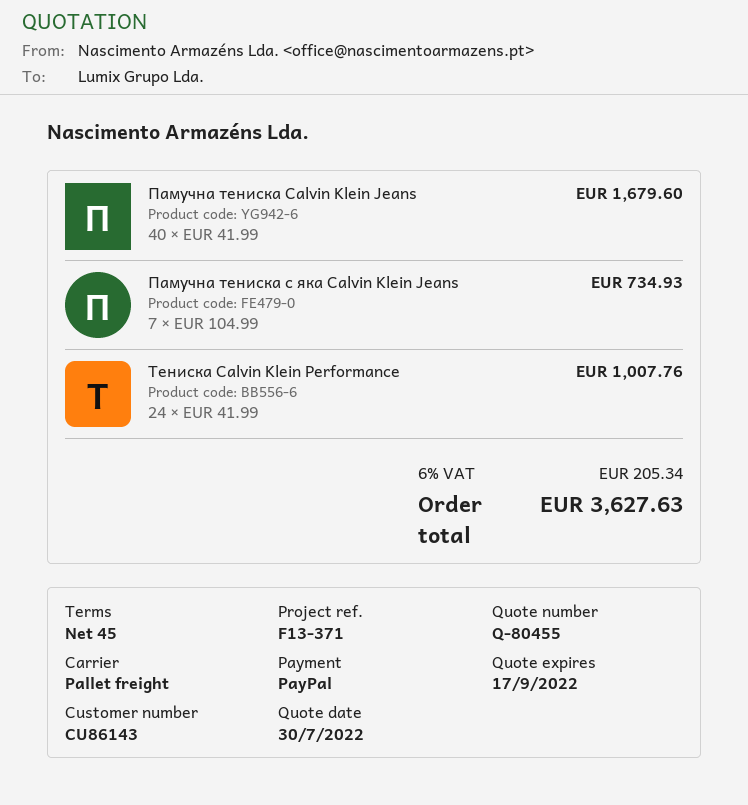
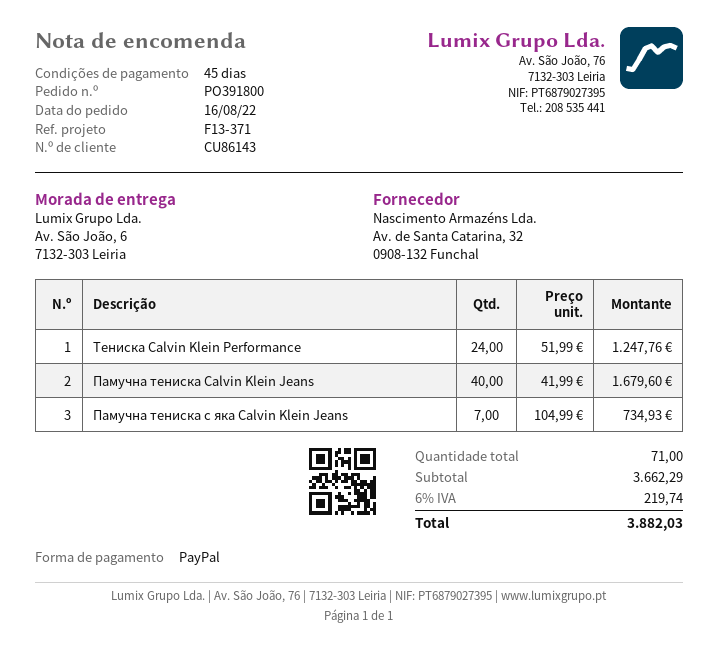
Тениска Calvin Klein Performance: 24 x 41.99 = 1007.76 -> 24 x 51.99 = 1247.76
tax: 6% = 205.34 -> 6% = 219.74
total: 3627.63 -> 3882.03

